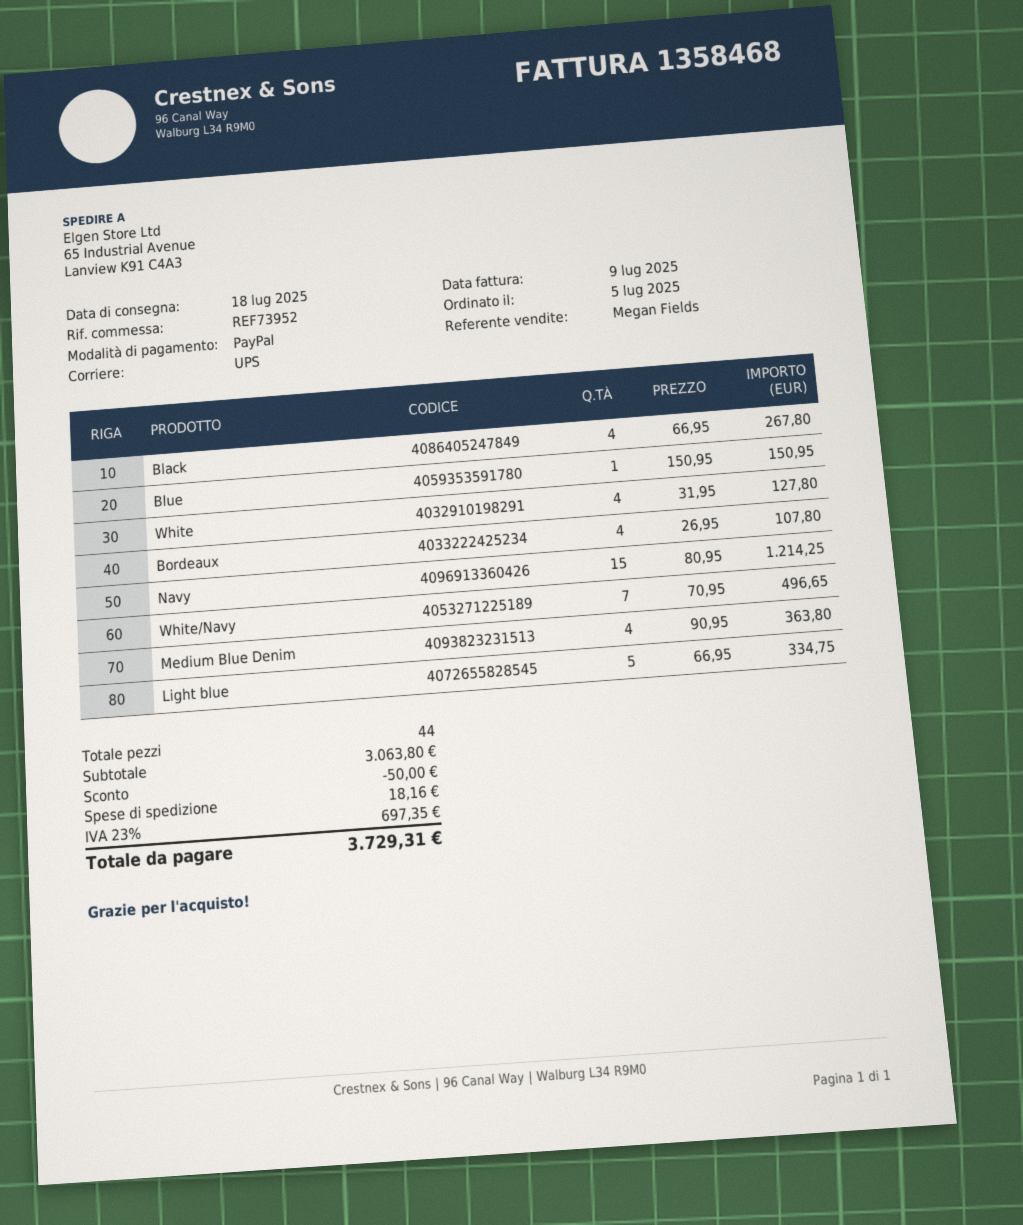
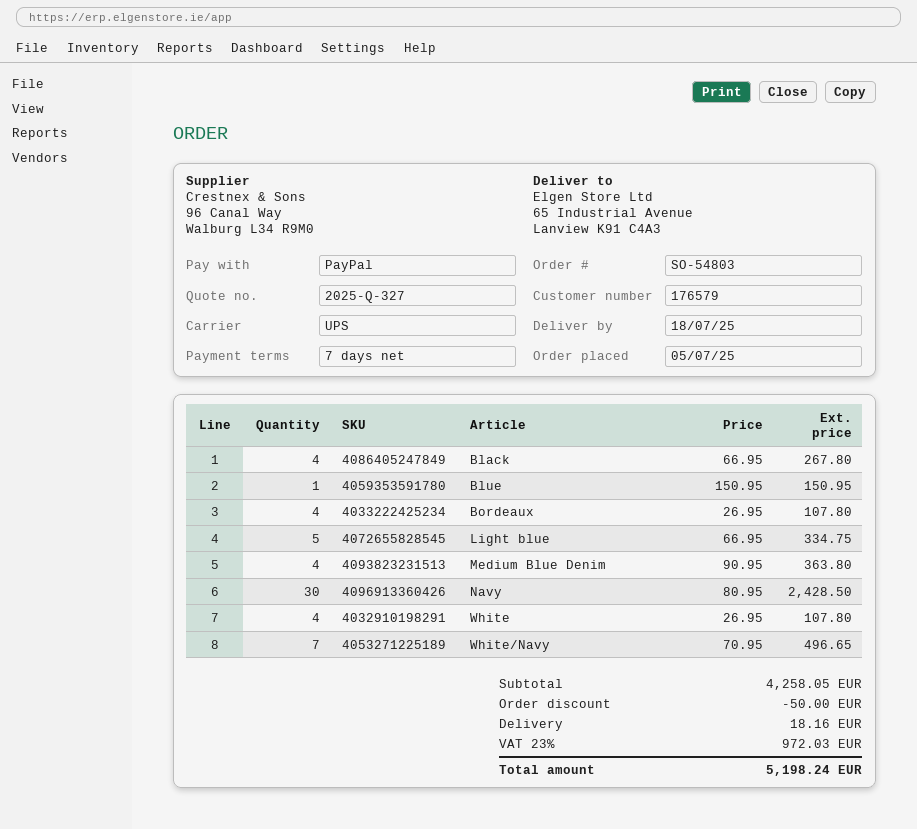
White: 4 x 31.95 = 127.80 -> 4 x 26.95 = 107.80
Navy: 15 x 80.95 = 1214.25 -> 30 x 80.95 = 2428.50
subtotal: 3063.80 -> 4258.05
tax: 23% = 697.35 -> 23% = 972.03
total: 3729.31 -> 5198.24

